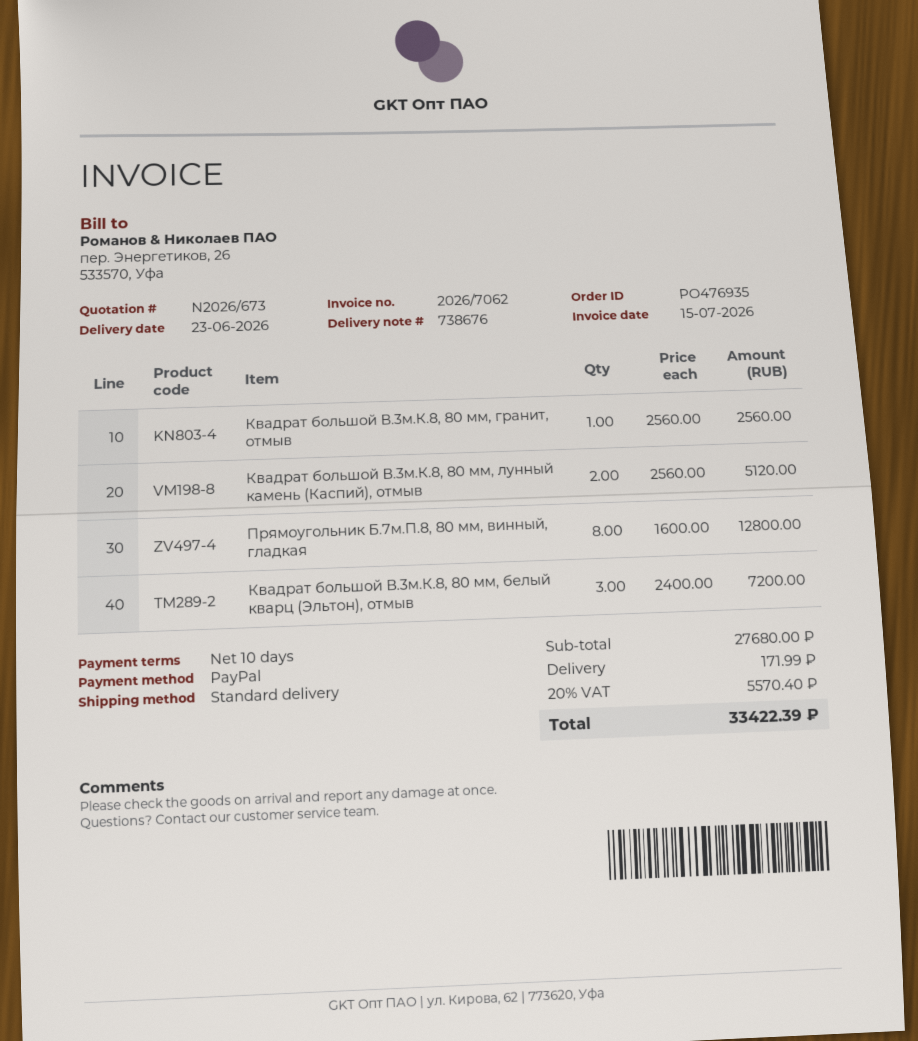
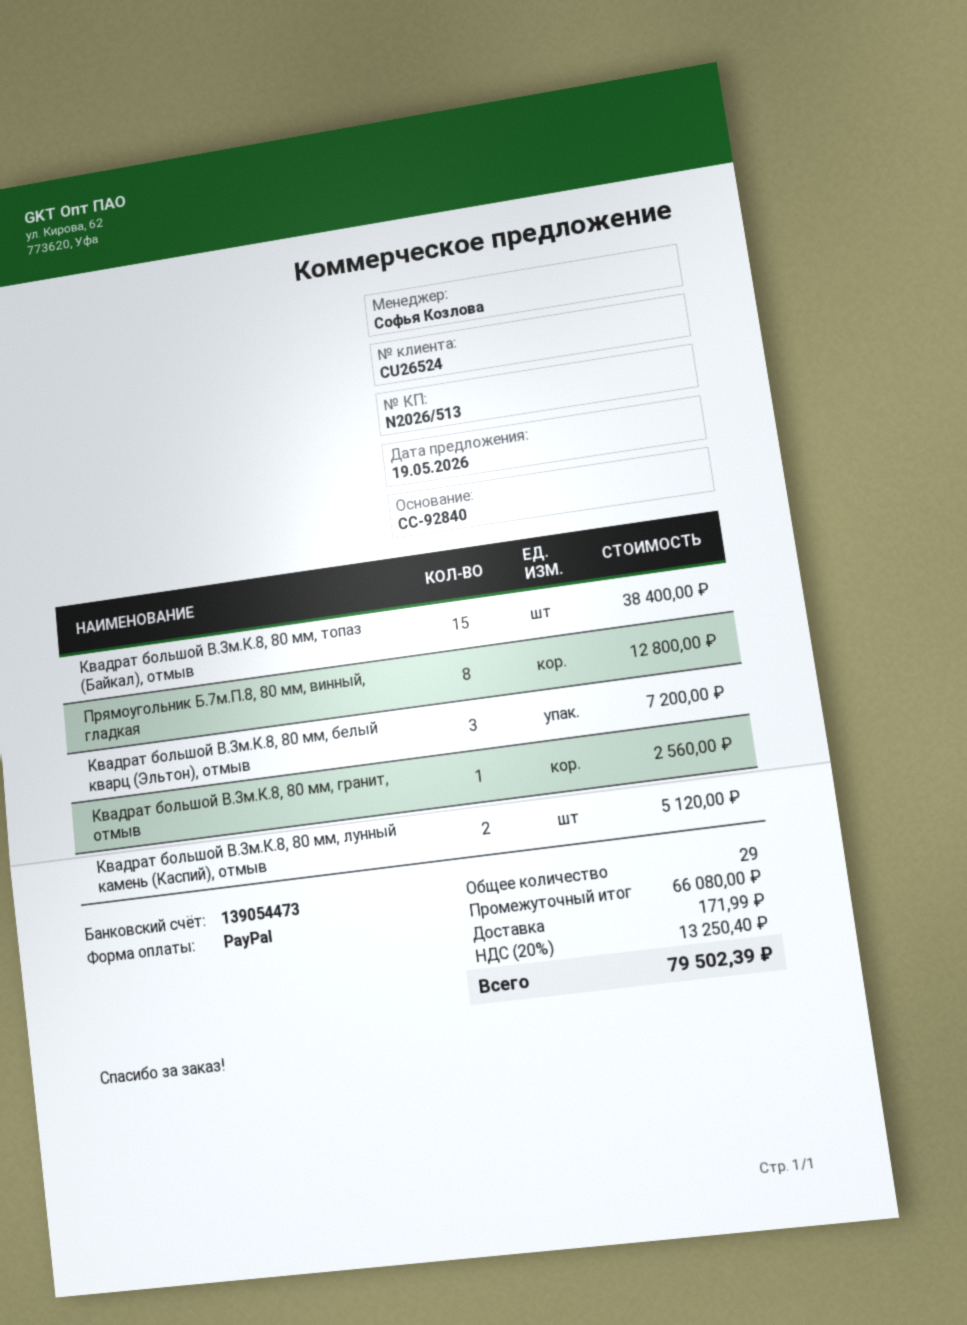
quote number: N2026/673 -> N2026/513
Квадрат большой В.3м.К.8, 80 мм, топаз (Байкал), отмыв: none -> 15 for 38400.00
subtotal: 27680.00 -> 66080.00
tax: 20% = 5570.40 -> 20% = 13250.40
total: 33422.39 -> 79502.39

